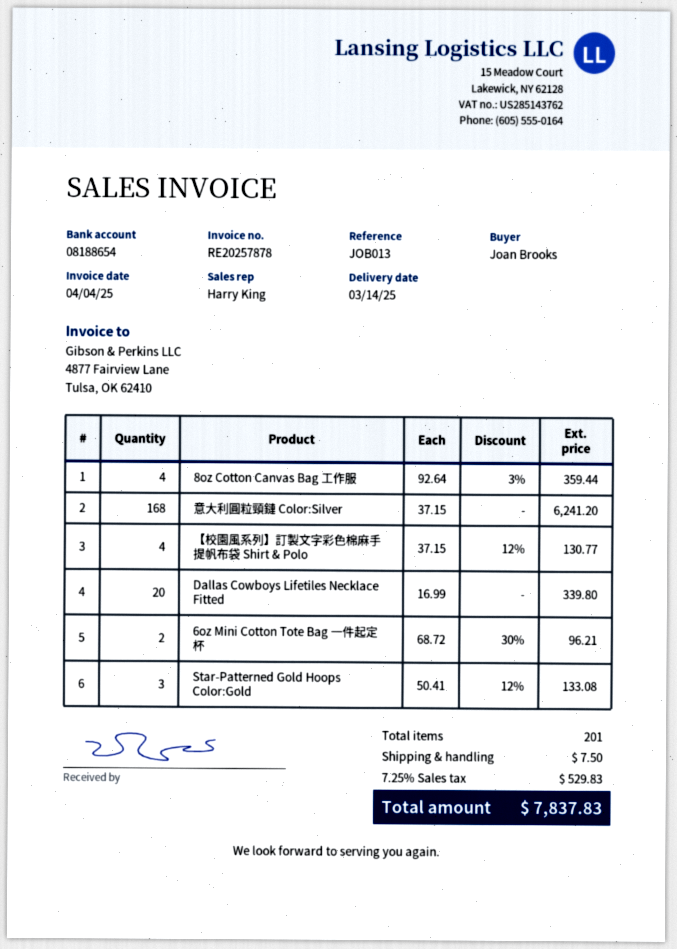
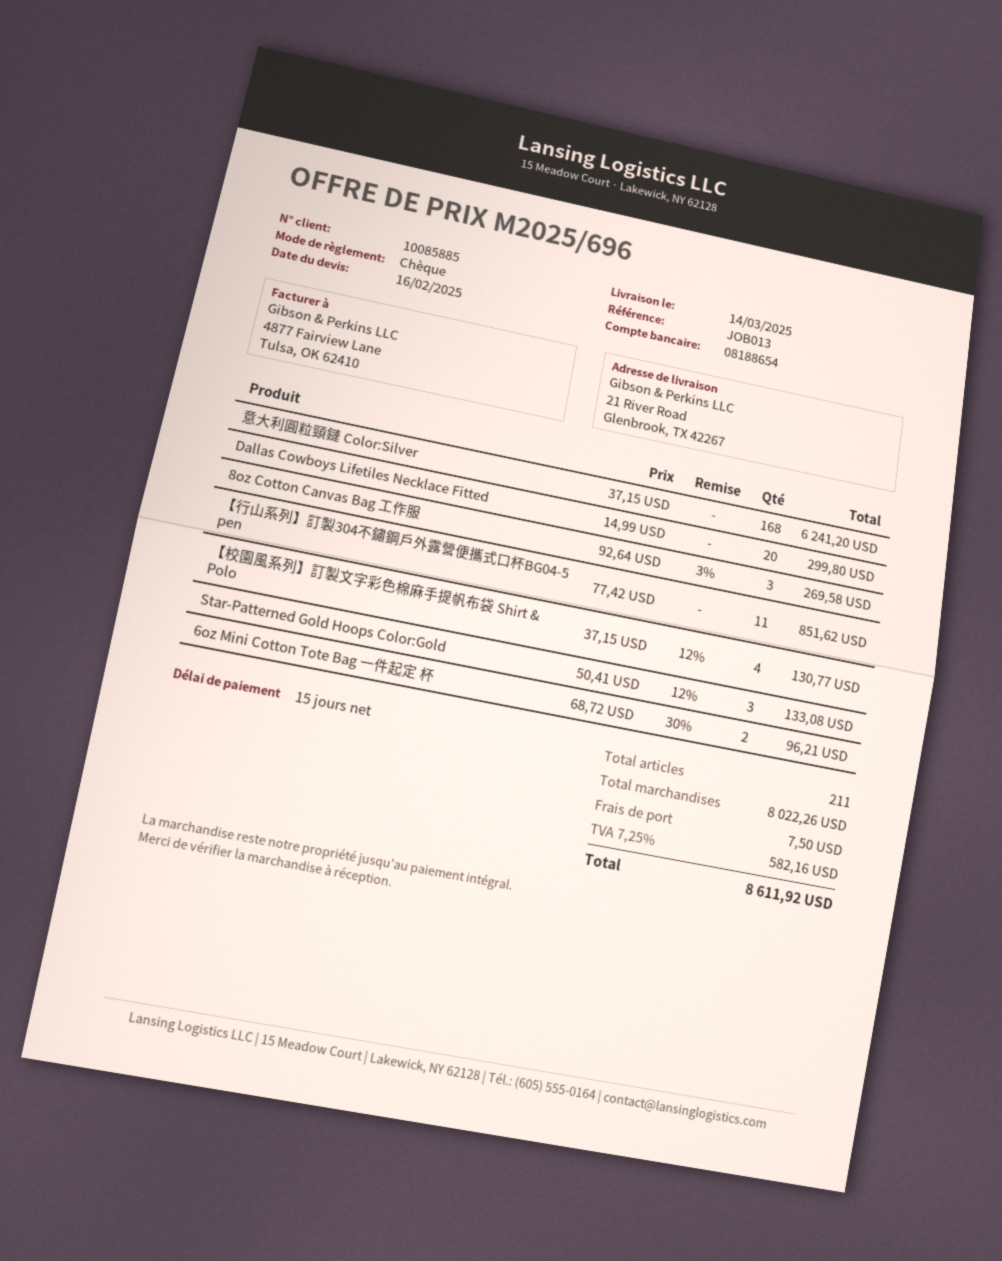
8oz Cotton Canvas Bag 工作服: 4 x 92.64 - 3% = 359.44 -> 3 x 92.64 - 3% = 269.58
Dallas Cowboys Lifetiles Necklace Fitted: 20 x 16.99 = 339.80 -> 20 x 14.99 = 299.80
【行山系列】訂製304不鏽鋼戶外露營便攜式口杯BG04-5 pen: none -> 11 x 77.42 = 851.62
total quantity: 201 -> 211
tax: 7.25% = 529.83 -> 7.25% = 582.16
total: 7837.83 -> 8611.92

